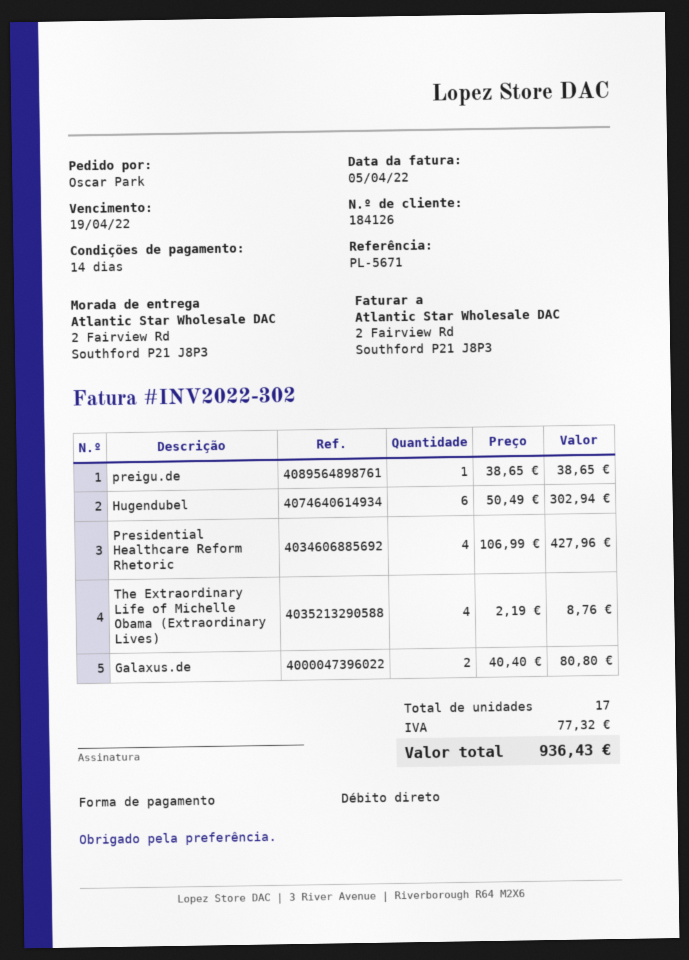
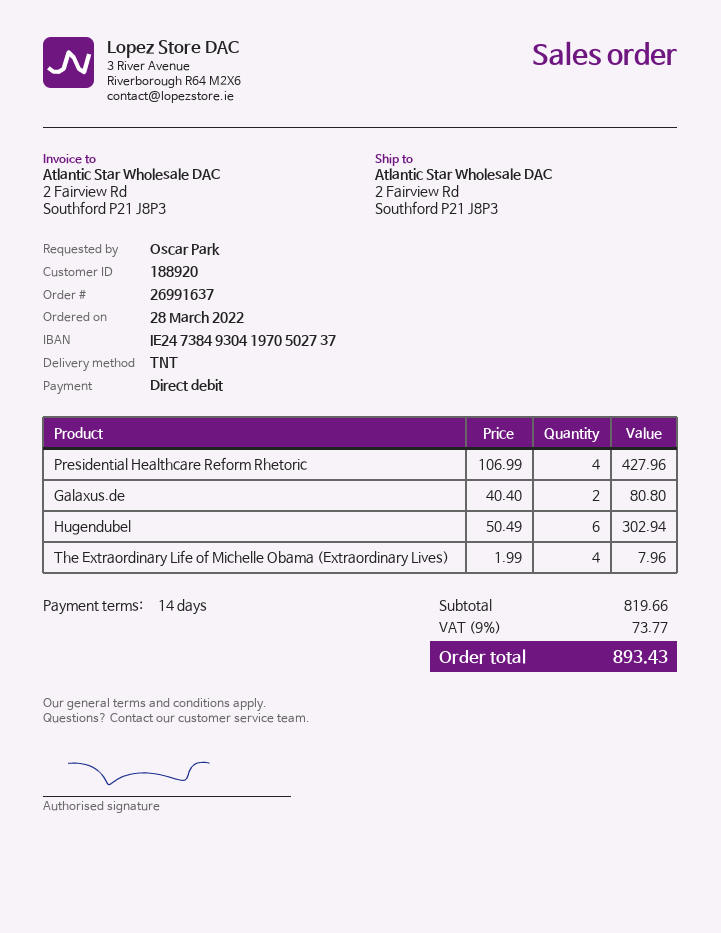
customer number: 184126 -> 188920
preigu.de: 1 x 38.65 = 38.65 -> none
The Extraordinary Life of Michelle Obama (Extraordinary Lives): 4 x 2.19 = 8.76 -> 4 x 1.99 = 7.96
tax: 77.32 -> 73.77
total: 936.43 -> 893.43

